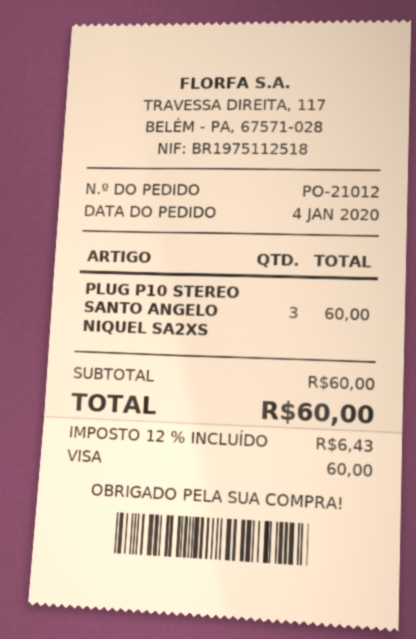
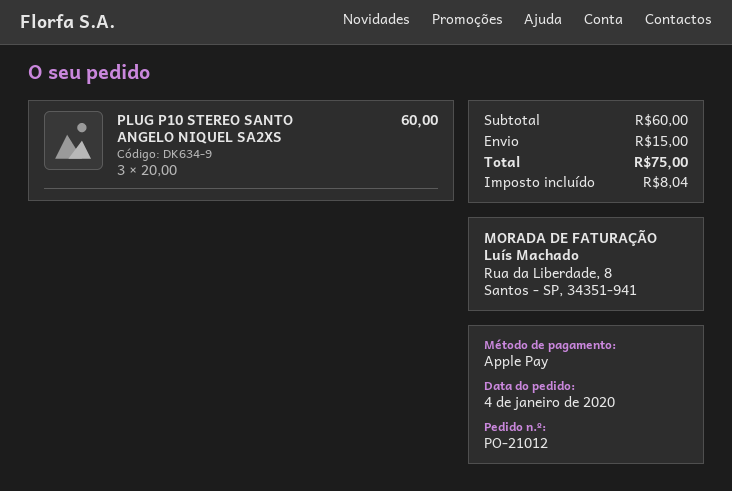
payment method: Visa -> Apple Pay
shipping: none -> 15.00
tax: 6.43 -> 8.04
total: 60.00 -> 75.00

